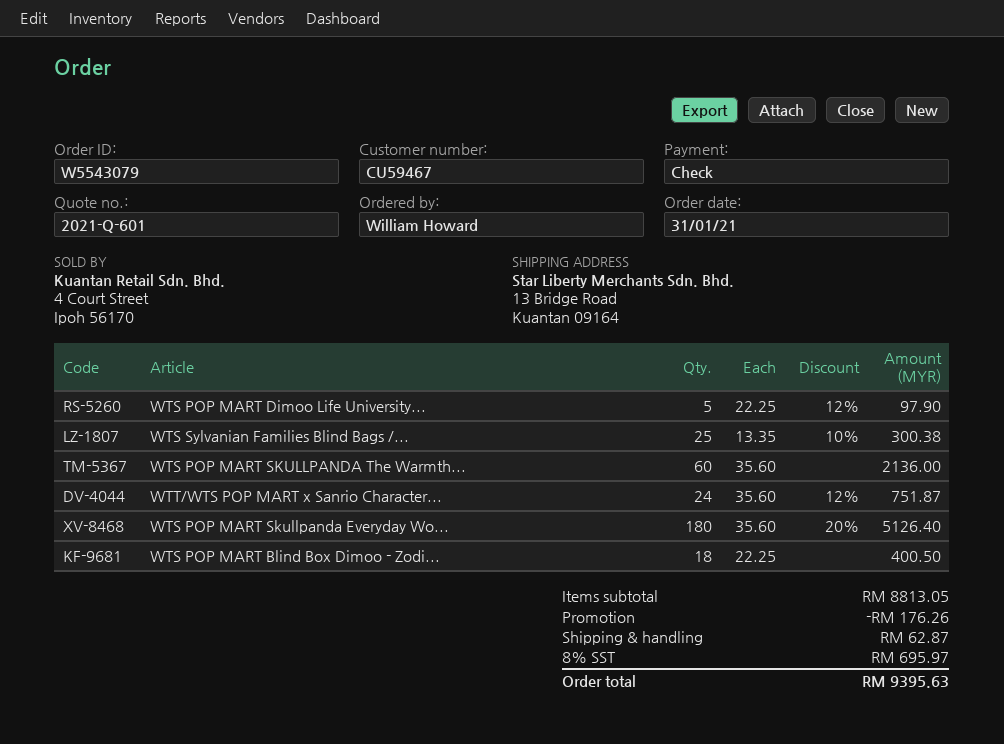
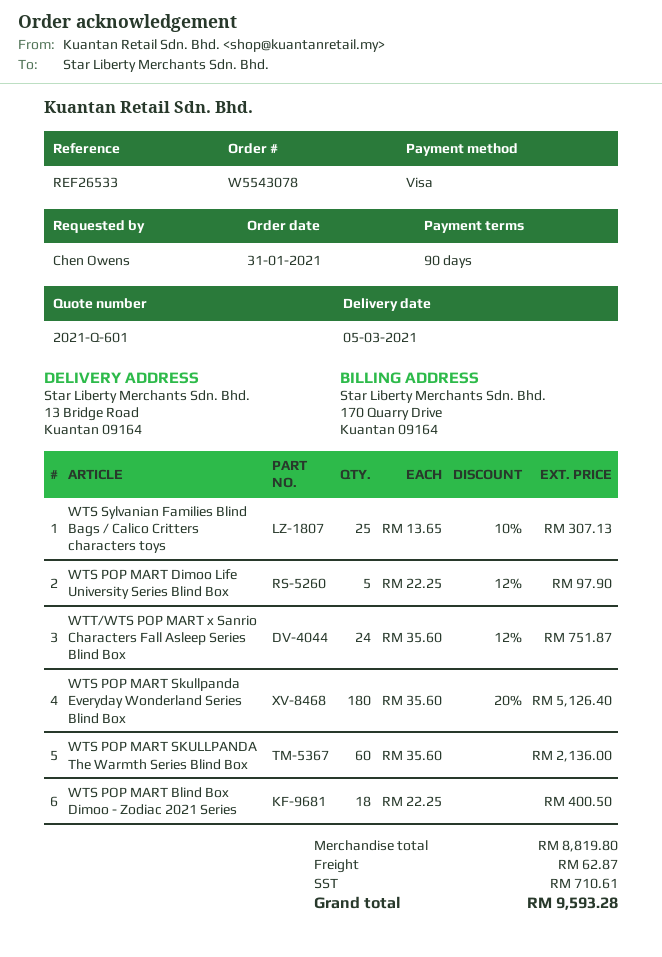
order number: W5543079 -> W5543078
ordered by: William Howard -> Chen Owens
payment method: cheque -> Visa
WTS Sylvanian Families Blind Bags /...: 25 x 13.35 - 10% = 300.38 -> 25 x 13.65 - 10% = 307.13
subtotal: 8813.05 -> 8819.80
discount: 176.26 -> none
tax: 695.97 -> 710.61
total: 9395.63 -> 9593.28

